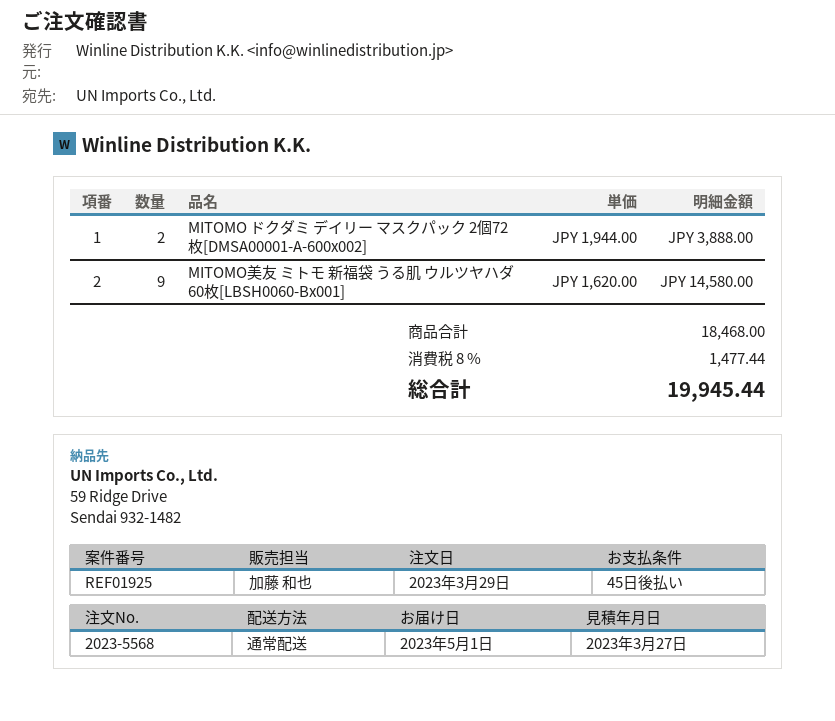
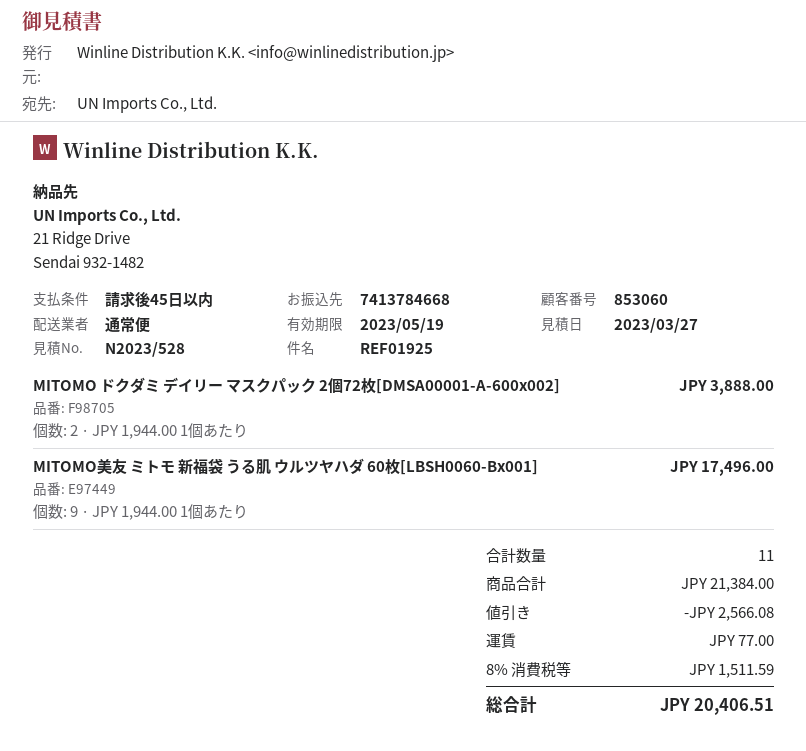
ship to: 59 Ridge Drive, Sendai 932-1482 -> 21 Ridge Drive, Sendai 932-1482
MITOMO美友 ミトモ 新福袋 うる肌 ウルツヤハダ 60枚[LBSH0060-Bx001]: 9 x 1620.00 = 14580.00 -> 9 x 1944.00 = 17496.00
subtotal: 18468.00 -> 21384.00
discount: none -> 2566.08
shipping: none -> 77.00
tax: 8% = 1477.44 -> 8% = 1511.59
total: 19945.44 -> 20406.51

